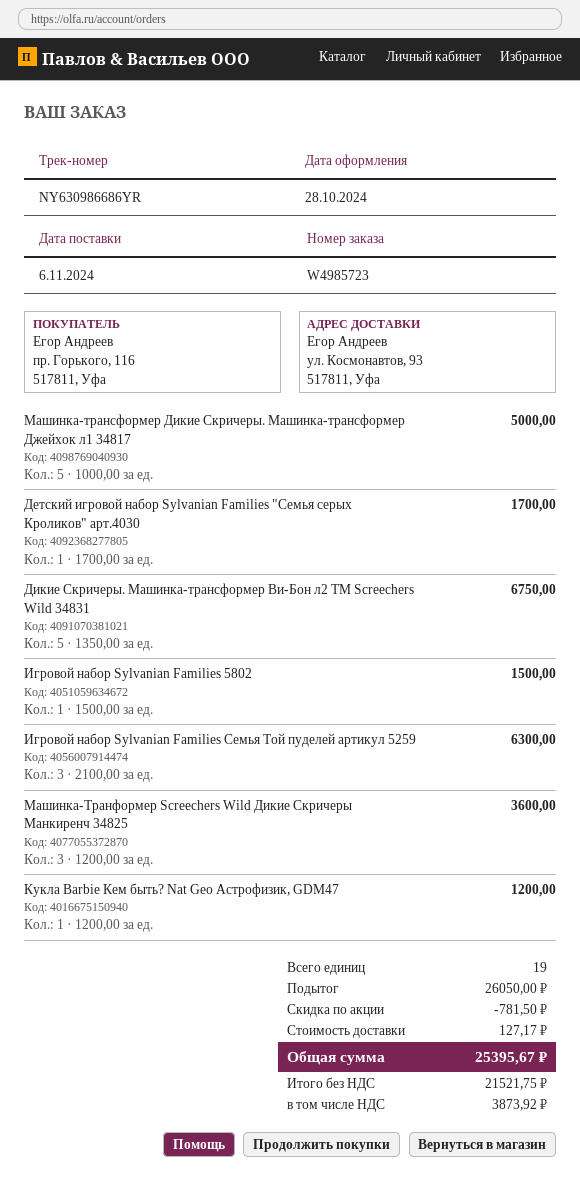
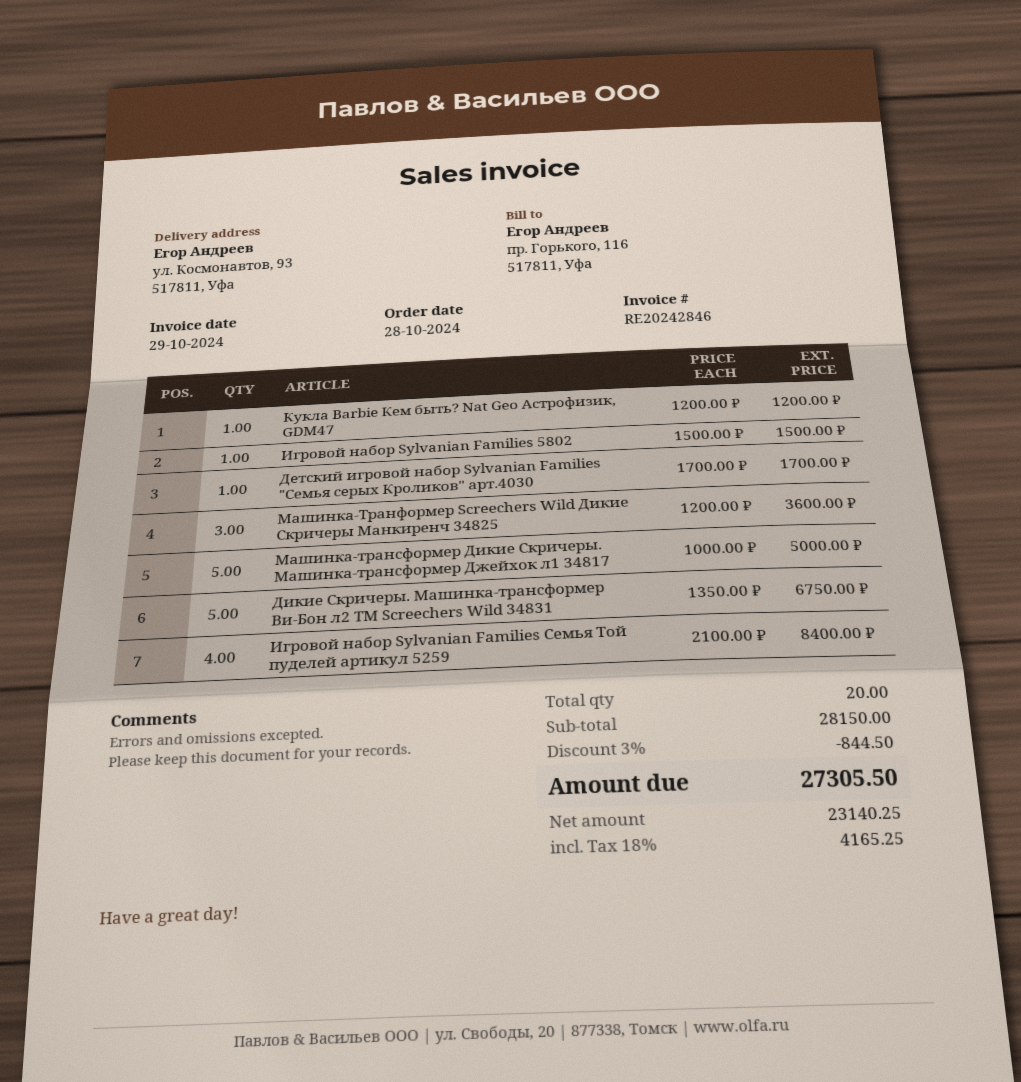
Игровой набор Sylvanian Families Семья Той пуделей артикул 5259: 3 x 2100.00 = 6300.00 -> 4 x 2100.00 = 8400.00
total quantity: 19 -> 20
subtotal: 26050.00 -> 28150.00
discount: 781.50 -> 844.50
shipping: 127.17 -> none
net: 21521.75 -> 23140.25
tax: 3873.92 -> 4165.25
total: 25395.67 -> 27305.50

